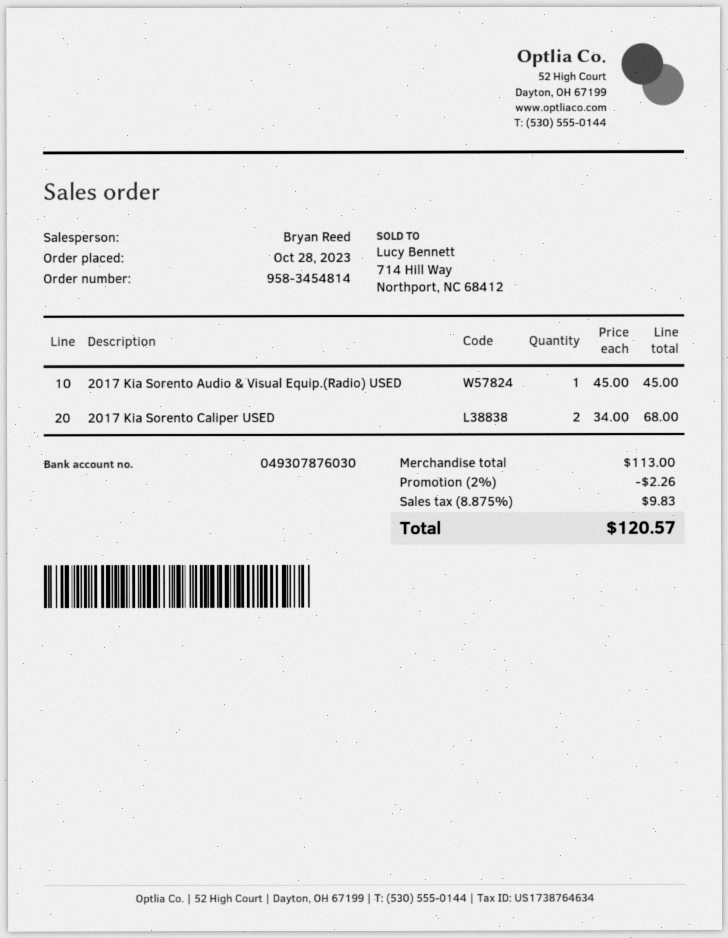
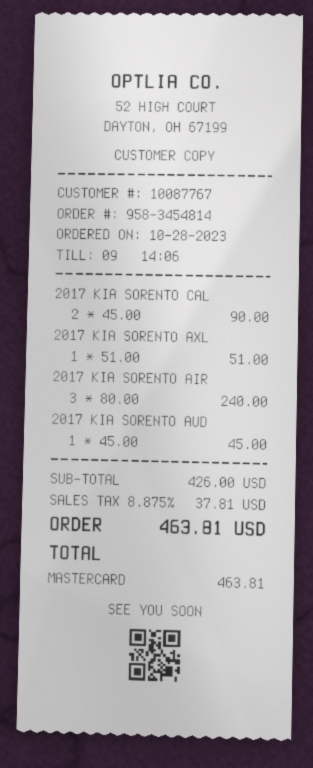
2017 Kia Sorento Caliper USED: 2 x 34.00 = 68.00 -> 2 x 45.00 = 90.00
2017 KIA SORENTO AXL: none -> 1 x 51.00 = 51.00
2017 KIA SORENTO AIR: none -> 3 x 80.00 = 240.00
subtotal: 113.00 -> 426.00
discount: 2% = 2.26 -> none
tax: 8.875% = 9.83 -> 8.875% = 37.81
total: 120.57 -> 463.81

